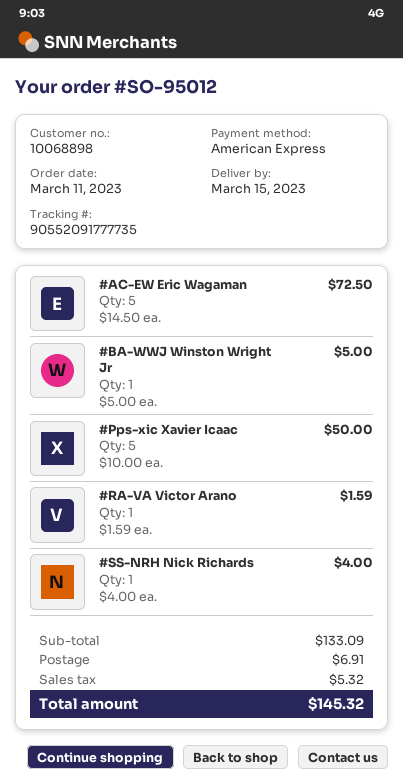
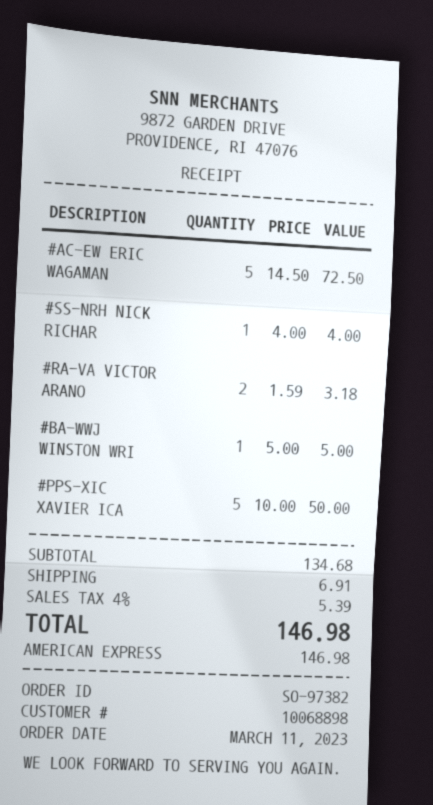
order number: SO-95012 -> SO-97382
#RA-VA Victor Arano: 1 x 1.59 = 1.59 -> 2 x 1.59 = 3.18
subtotal: 133.09 -> 134.68
tax: 5.32 -> 5.39
total: 145.32 -> 146.98

